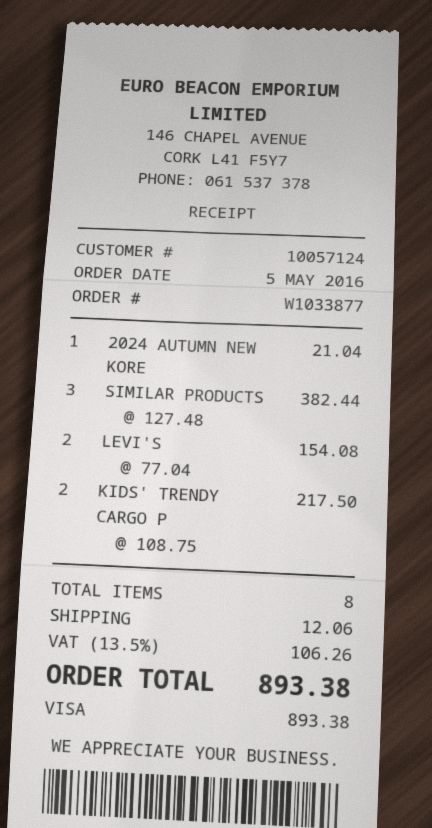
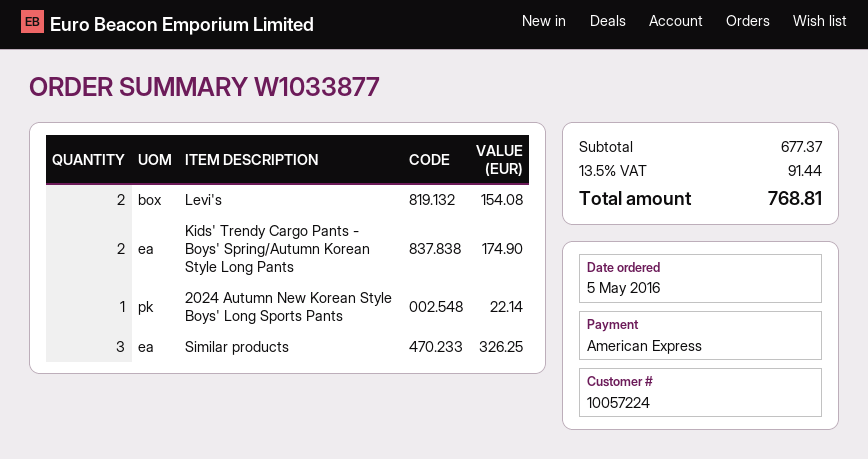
customer number: 10057124 -> 10057224
payment method: Visa -> American Express
2024 AUTUMN NEW KORE: 1 for 21.04 -> 1 for 22.14
SIMILAR PRODUCTS: 3 for 382.44 -> 3 for 326.25
KIDS' TRENDY CARGO P: 2 for 217.50 -> 2 for 174.90
shipping: 12.06 -> none
tax: 13.5% = 106.26 -> 13.5% = 91.44
total: 893.38 -> 768.81

